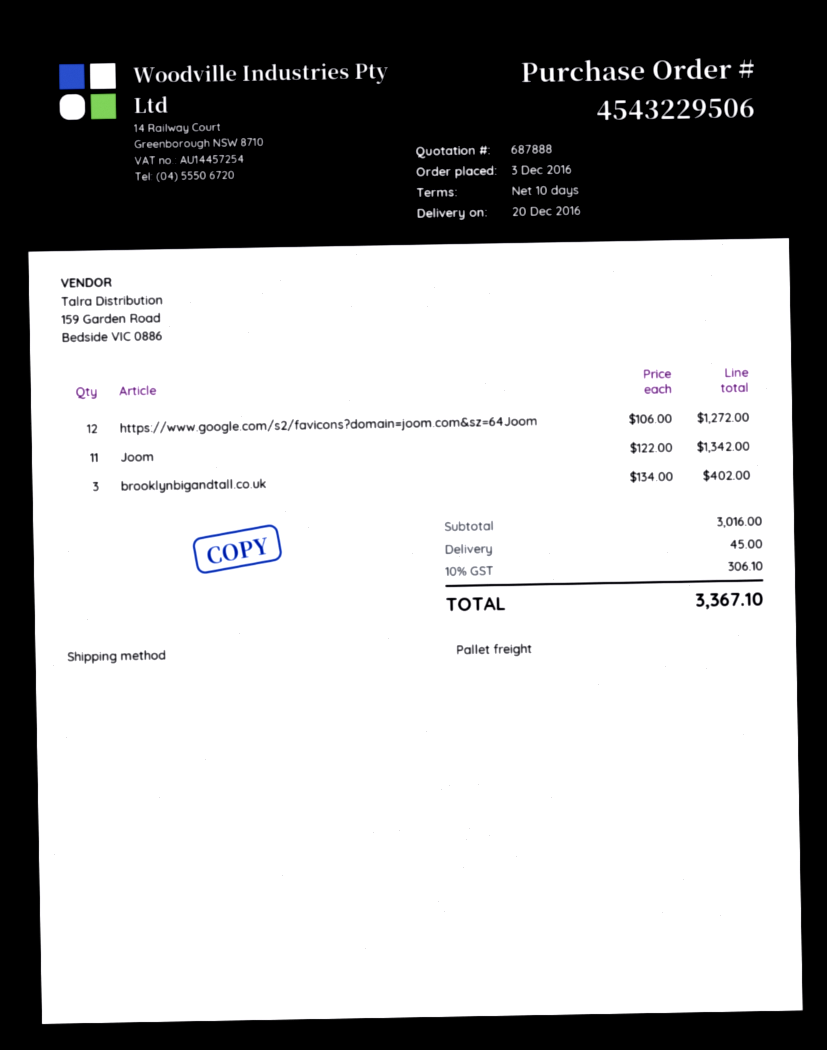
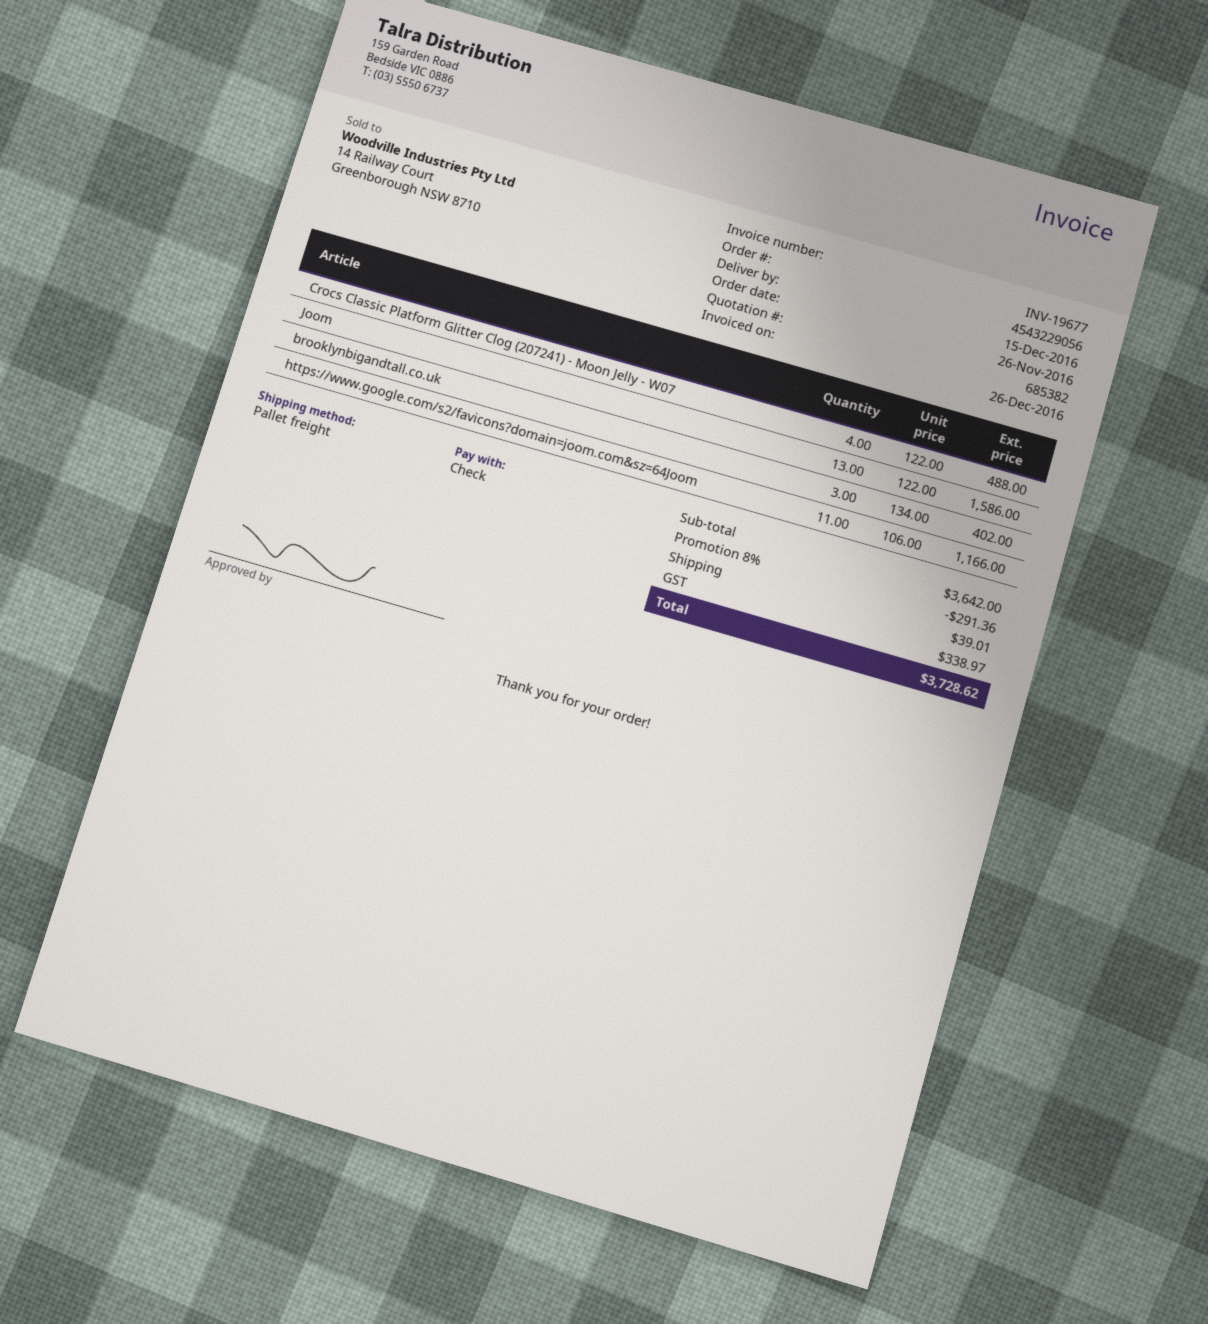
quote number: 687888 -> 685382
order number: 4543229506 -> 4543229056
order date: 2016-12-03 -> 2016-11-26
delivery date: 2016-12-20 -> 2016-12-15
https://www.google.com/s2/favicons?domain=joom.com&sz=64Joom: 12 x 106.00 = 1272.00 -> 11 x 106.00 = 1166.00
Joom: 11 x 122.00 = 1342.00 -> 13 x 122.00 = 1586.00
Crocs Classic Platform Glitter Clog (207241) - Moon Jelly - W07: none -> 4 x 122.00 = 488.00
subtotal: 3016.00 -> 3642.00
discount: none -> 8% = 291.36
shipping: 45.00 -> 39.01
tax: 306.10 -> 338.97
total: 3367.10 -> 3728.62

